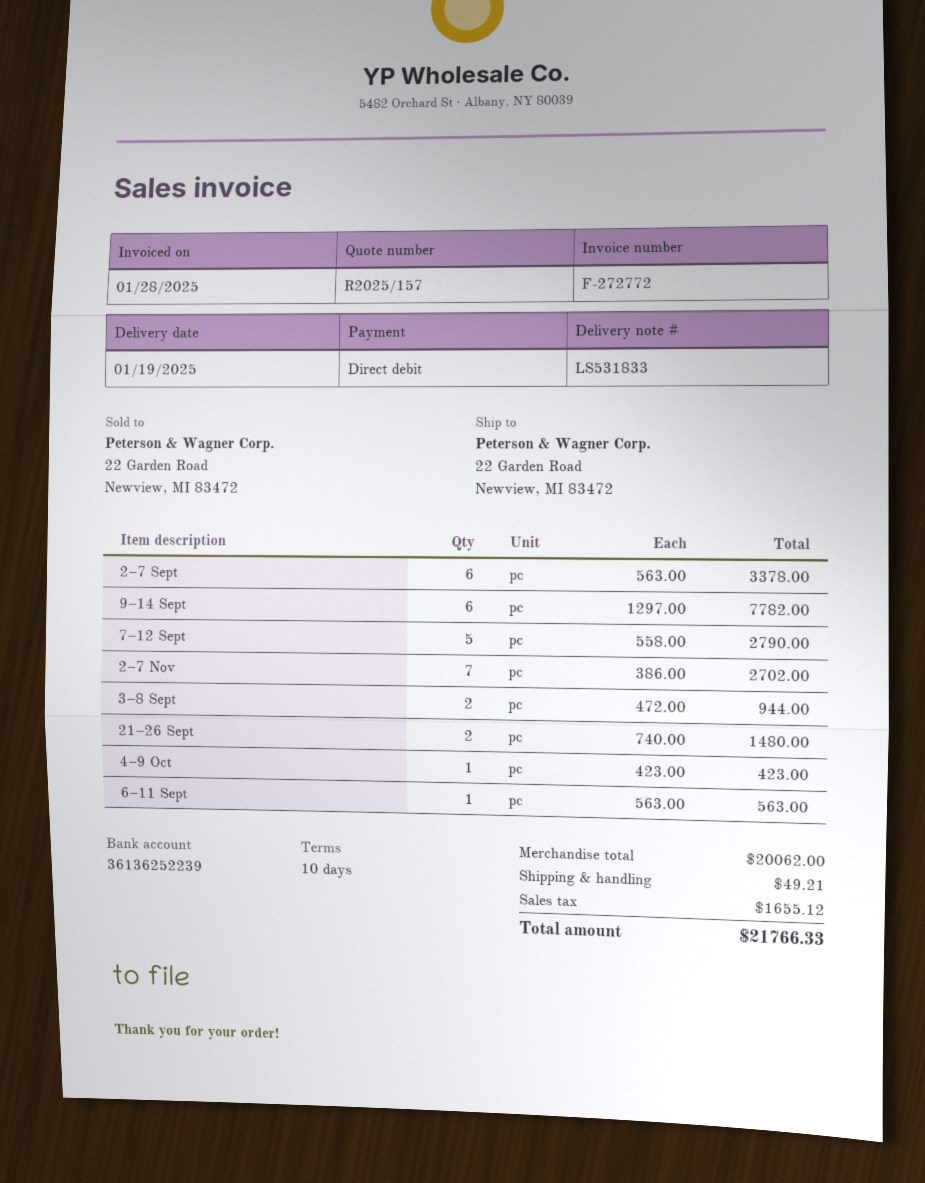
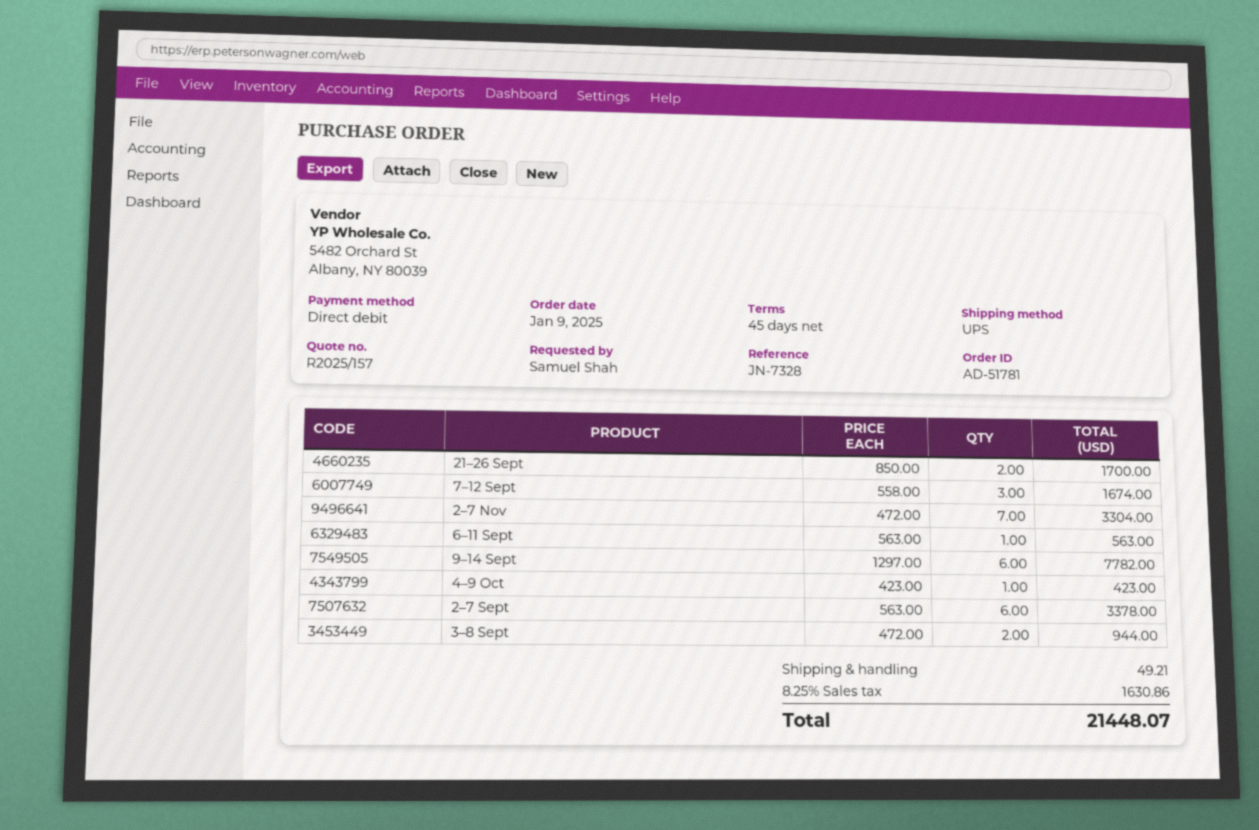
payment terms: 10 days -> 45 days
7–12 Sept: 5 x 558.00 = 2790.00 -> 3 x 558.00 = 1674.00
2–7 Nov: 7 x 386.00 = 2702.00 -> 7 x 472.00 = 3304.00
21–26 Sept: 2 x 740.00 = 1480.00 -> 2 x 850.00 = 1700.00
tax: 1655.12 -> 1630.86
total: 21766.33 -> 21448.07

